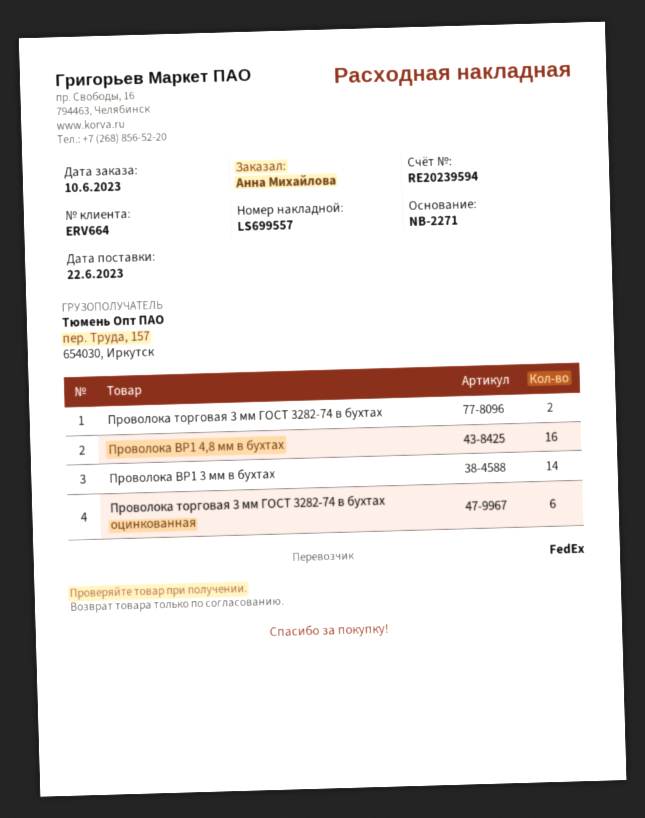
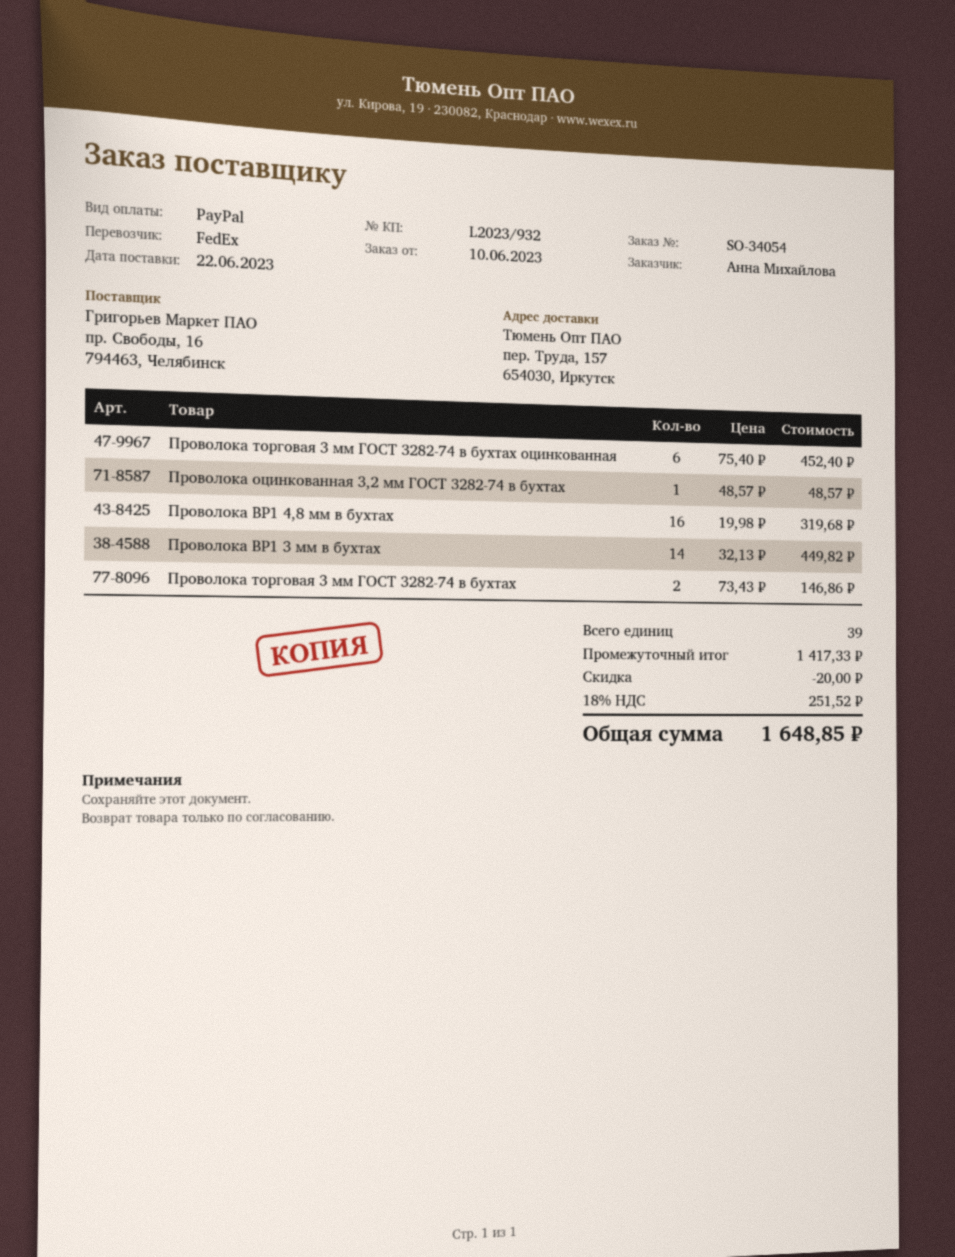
Проволока оцинкованная 3,2 мм ГОСТ 3282-74 в бухтах: none -> 1

